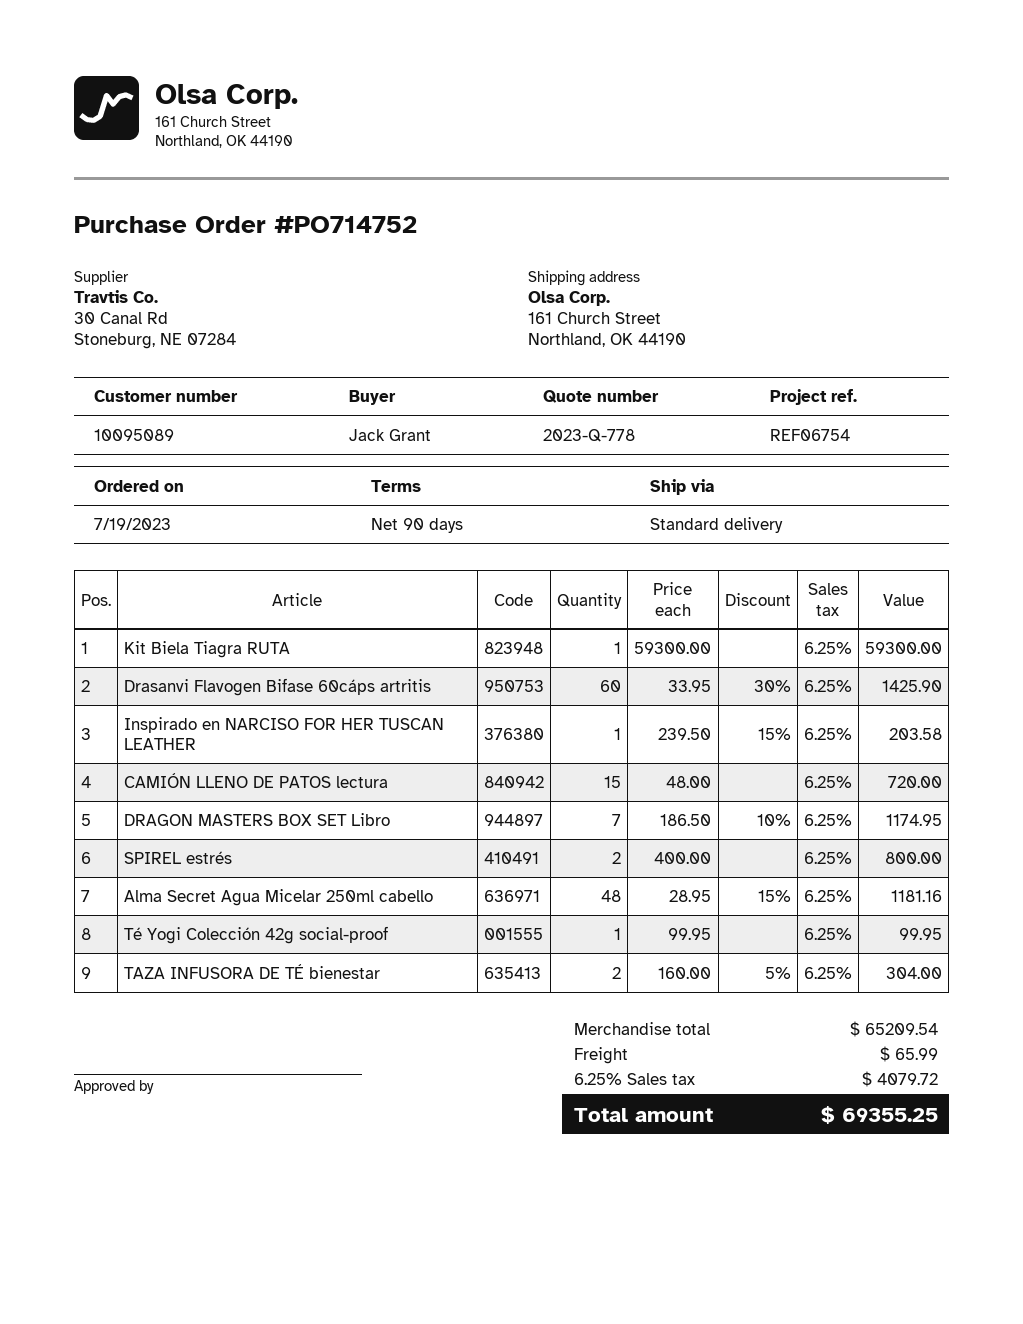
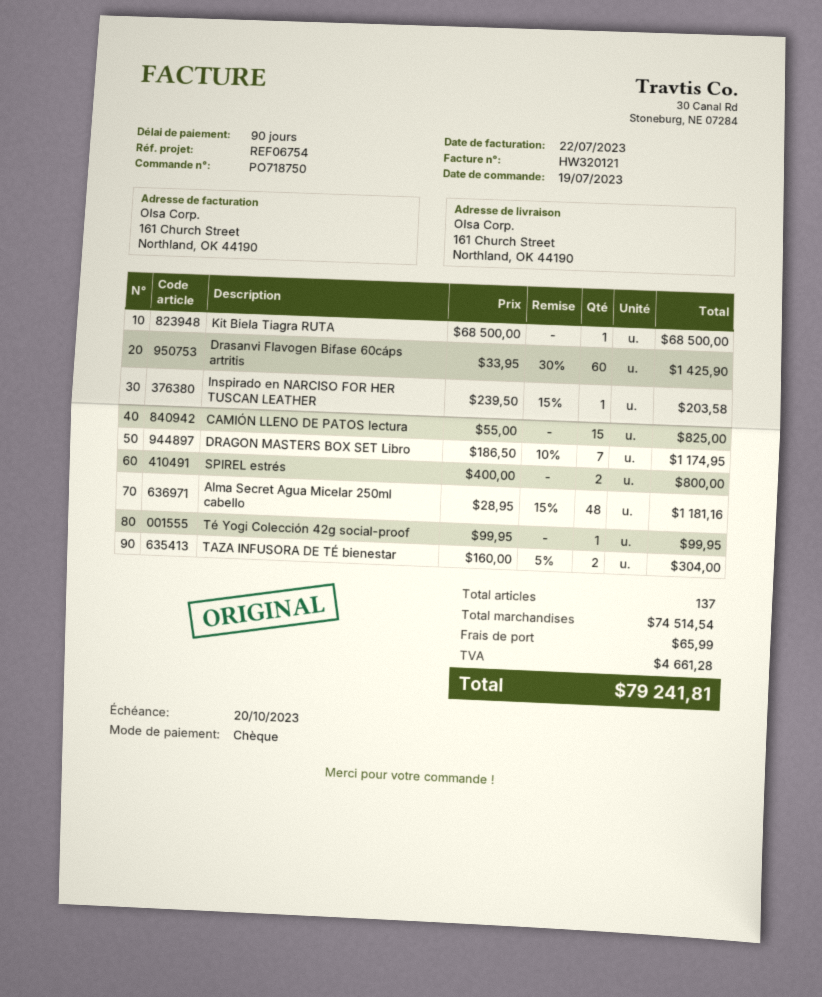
order number: PO714752 -> PO718750
Kit Biela Tiagra RUTA: 1 x 59300.00 = 59300.00 -> 1 x 68500.00 = 68500.00
CAMIÓN LLENO DE PATOS lectura: 15 x 48.00 = 720.00 -> 15 x 55.00 = 825.00
subtotal: 65209.54 -> 74514.54
tax: 4079.72 -> 4661.28
total: 69355.25 -> 79241.81

